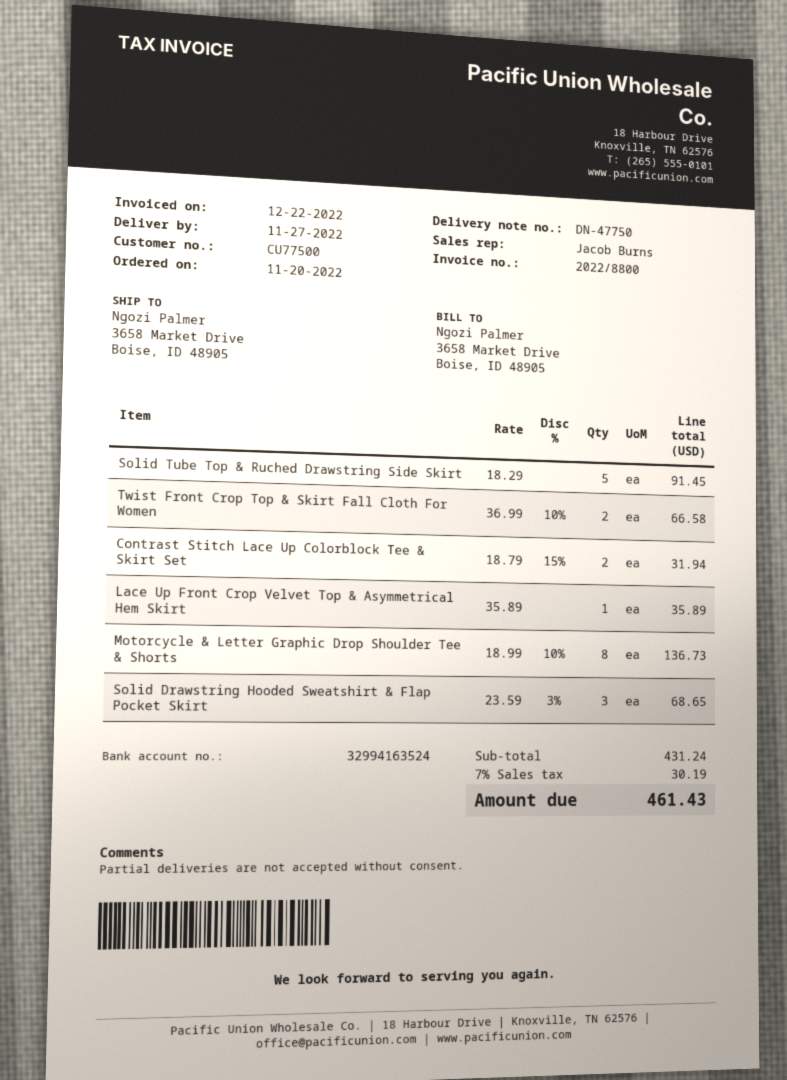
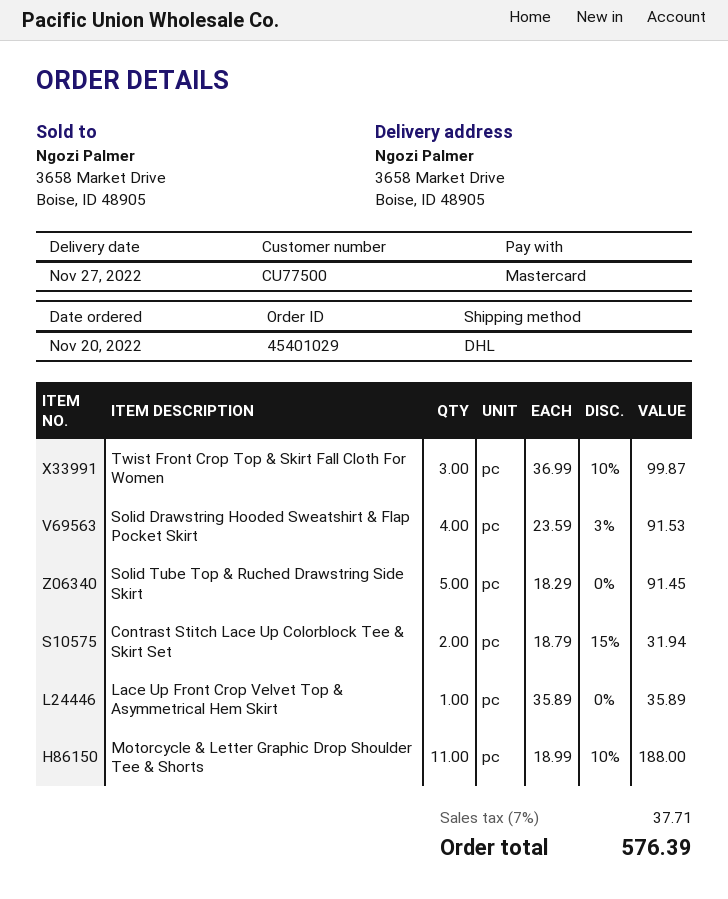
Twist Front Crop Top & Skirt Fall Cloth For Women: 2 x 36.99 - 10% = 66.58 -> 3 x 36.99 - 10% = 99.87
Motorcycle & Letter Graphic Drop Shoulder Tee & Shorts: 8 x 18.99 - 10% = 136.73 -> 11 x 18.99 - 10% = 188.00
Solid Drawstring Hooded Sweatshirt & Flap Pocket Skirt: 3 x 23.59 - 3% = 68.65 -> 4 x 23.59 - 3% = 91.53
tax: 7% = 30.19 -> 7% = 37.71
total: 461.43 -> 576.39

